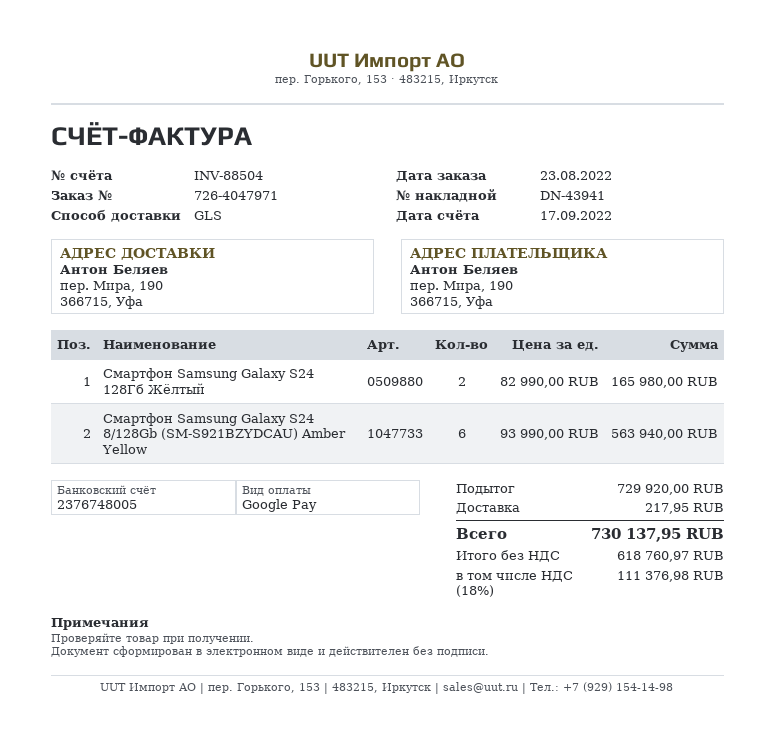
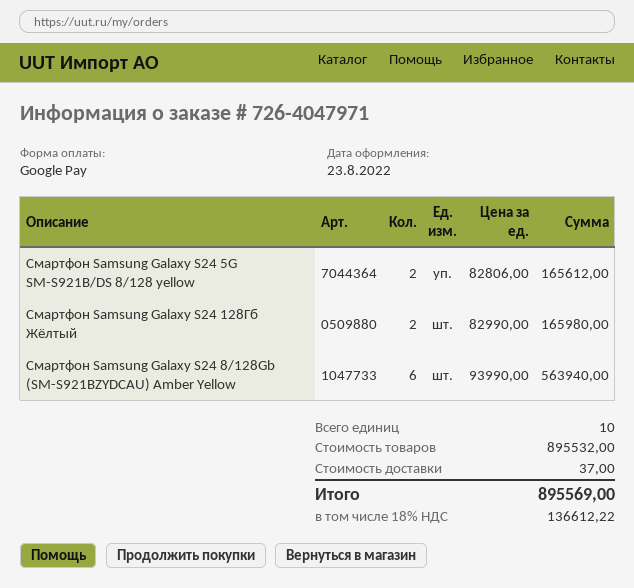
Смартфон Samsung Galaxy S24 5G SM-S921B/DS 8/128 yellow: none -> 2 x 82806.00 = 165612.00
subtotal: 729920.00 -> 895532.00
shipping: 217.95 -> 37.00
tax: 18% = 111376.98 -> 18% = 136612.22
total: 730137.95 -> 895569.00

